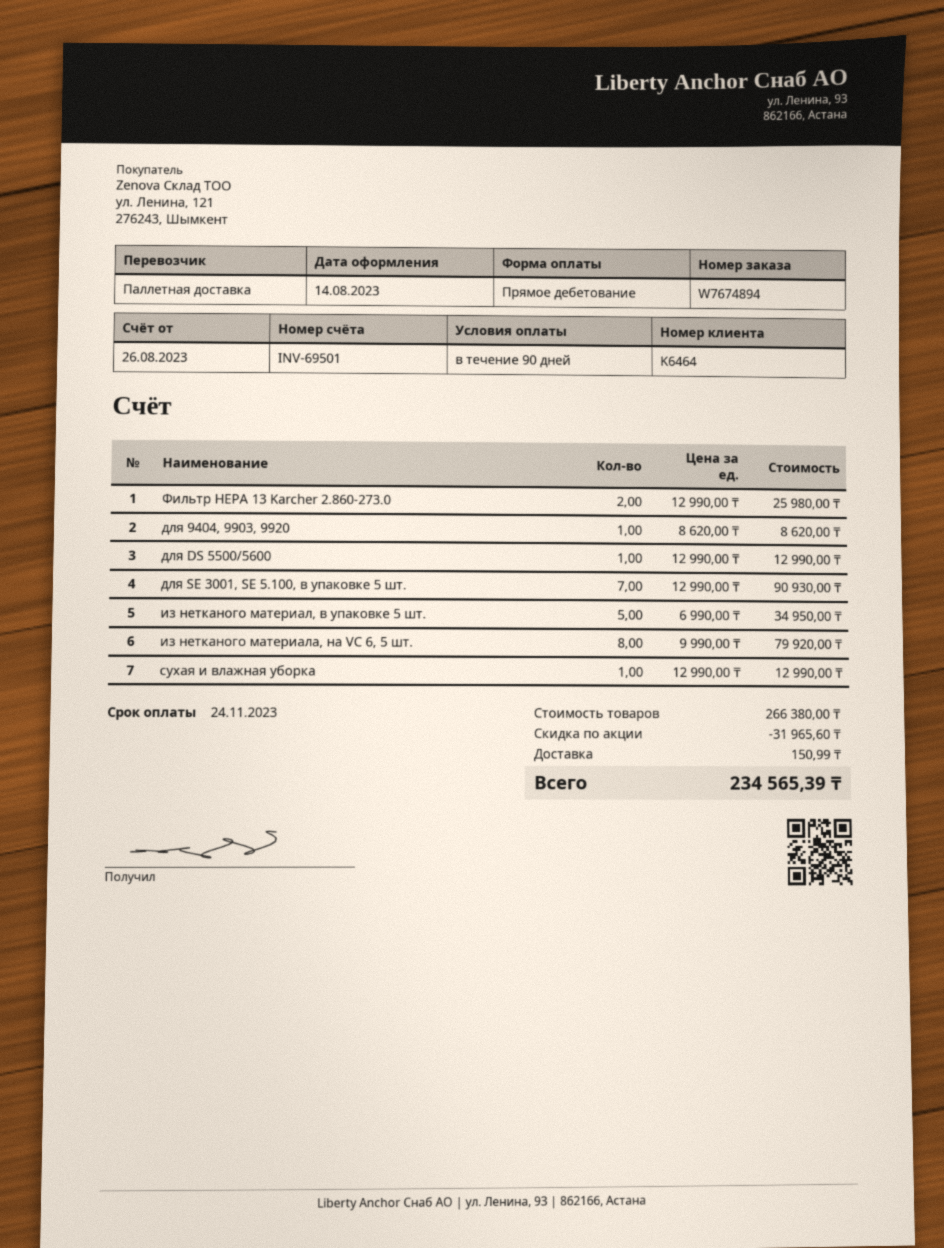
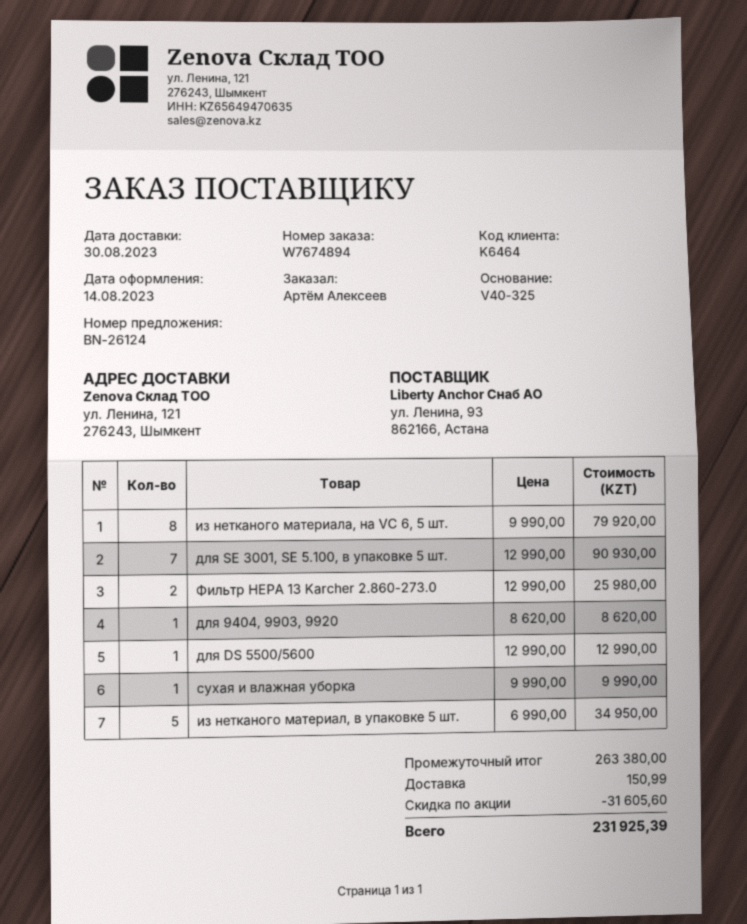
сухая и влажная уборка: 1 x 12990.00 = 12990.00 -> 1 x 9990.00 = 9990.00
subtotal: 266380.00 -> 263380.00
discount: 31965.60 -> 31605.60
total: 234565.39 -> 231925.39

